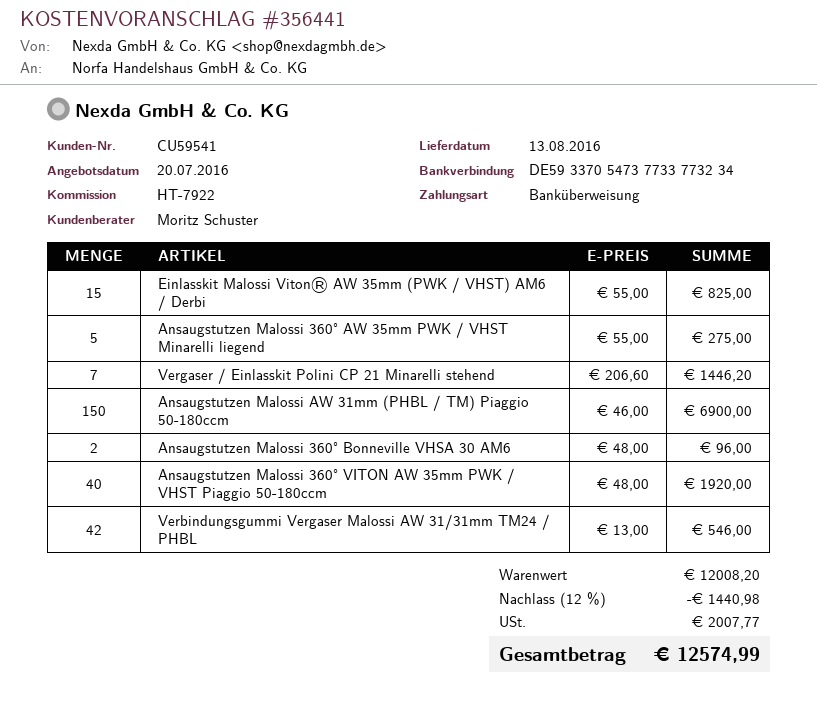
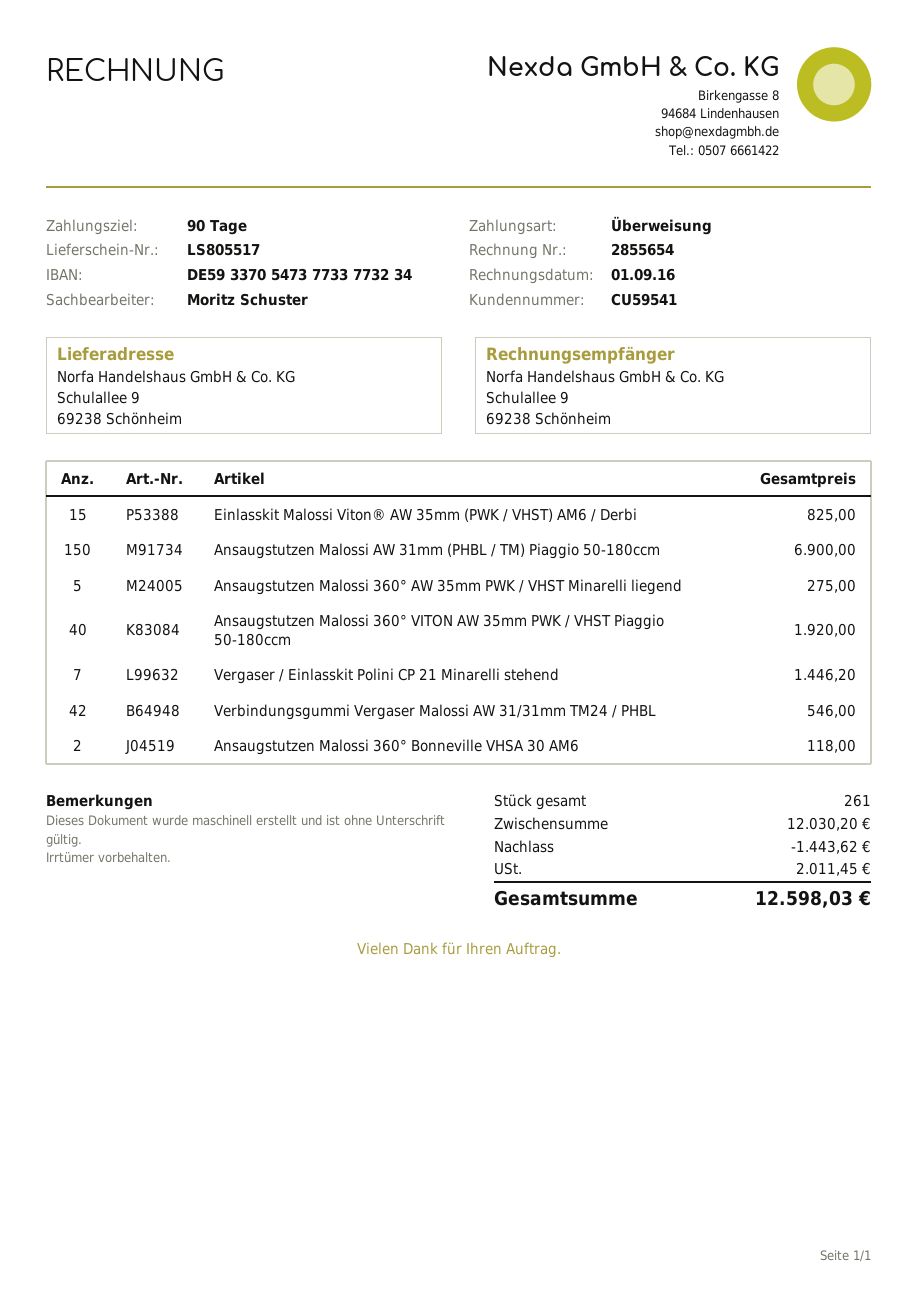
Ansaugstutzen Malossi 360° Bonneville VHSA 30 AM6: 2 for 96.00 -> 2 for 118.00
subtotal: 12008.20 -> 12030.20
discount: 1440.98 -> 1443.62
tax: 2007.77 -> 2011.45
total: 12574.99 -> 12598.03

